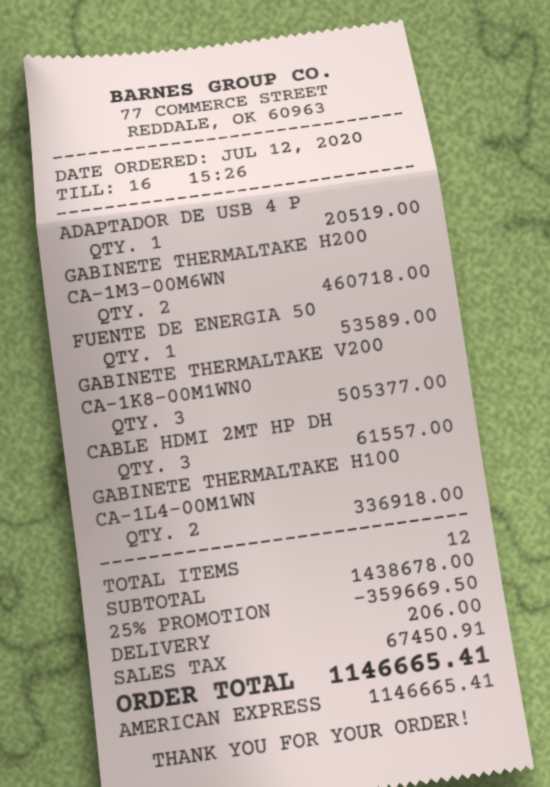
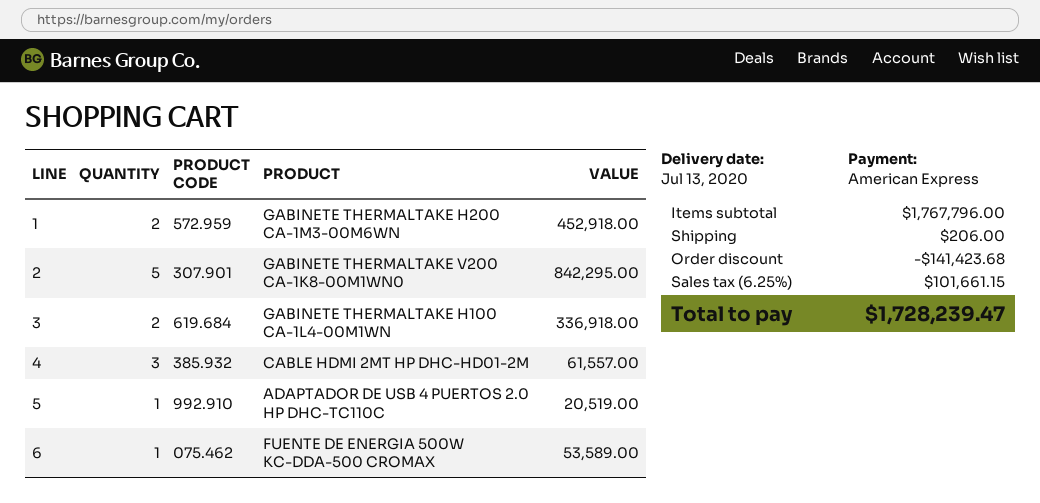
GABINETE THERMALTAKE H200 CA-1M3-00M6WN: 2 for 460718.00 -> 2 for 452918.00
GABINETE THERMALTAKE V200 CA-1K8-00M1WN0: 3 for 505377.00 -> 5 for 842295.00
subtotal: 1438678.00 -> 1767796.00
discount: 359669.50 -> 141423.68
tax: 67450.91 -> 101661.15
total: 1146665.41 -> 1728239.47

